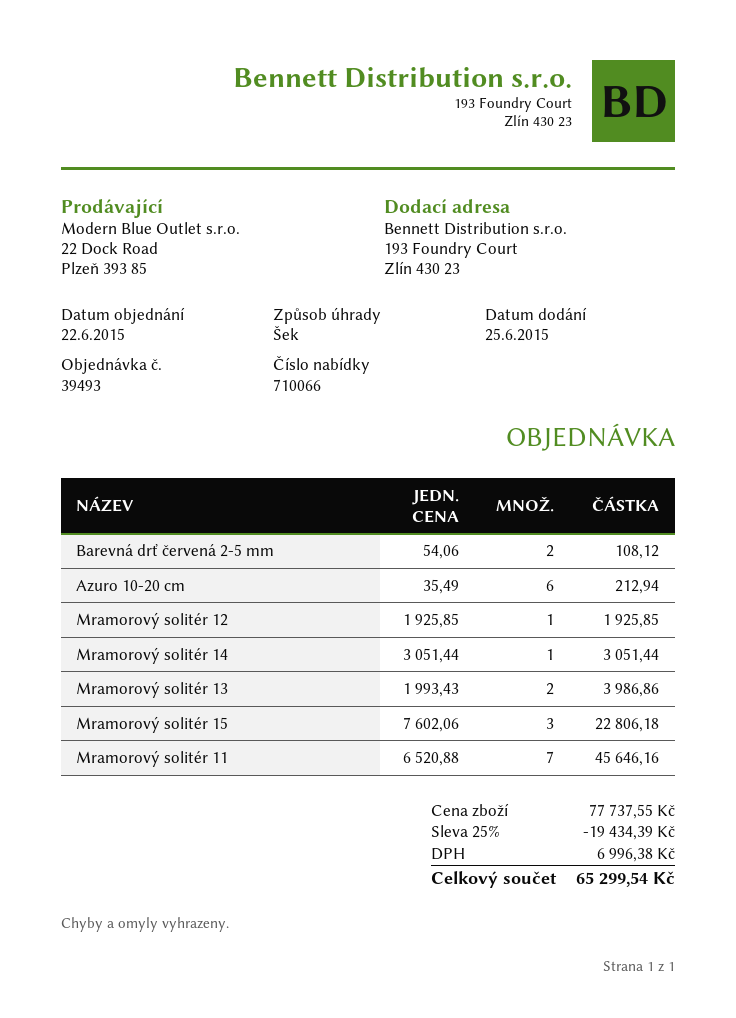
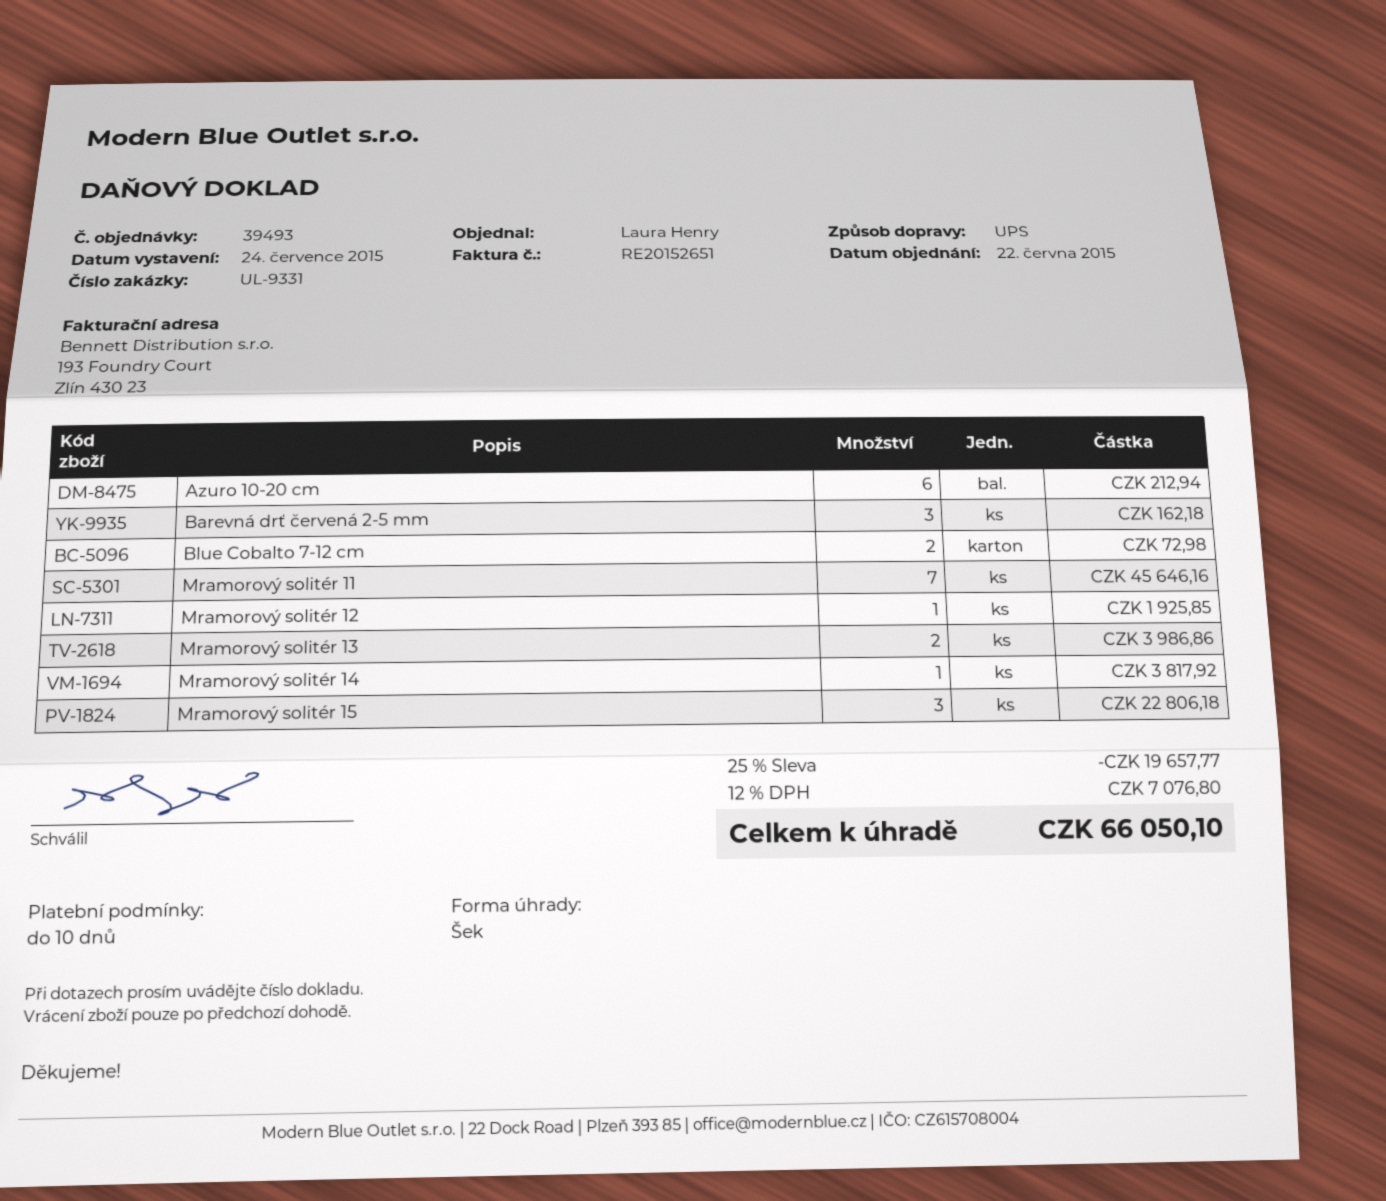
Barevná drť červená 2-5 mm: 2 for 108.12 -> 3 for 162.18
Mramorový solitér 14: 1 for 3051.44 -> 1 for 3817.92
Blue Cobalto 7-12 cm: none -> 2 for 72.98
discount: 25% = 19434.39 -> 25% = 19657.77
tax: 6996.38 -> 7076.80
total: 65299.54 -> 66050.10

